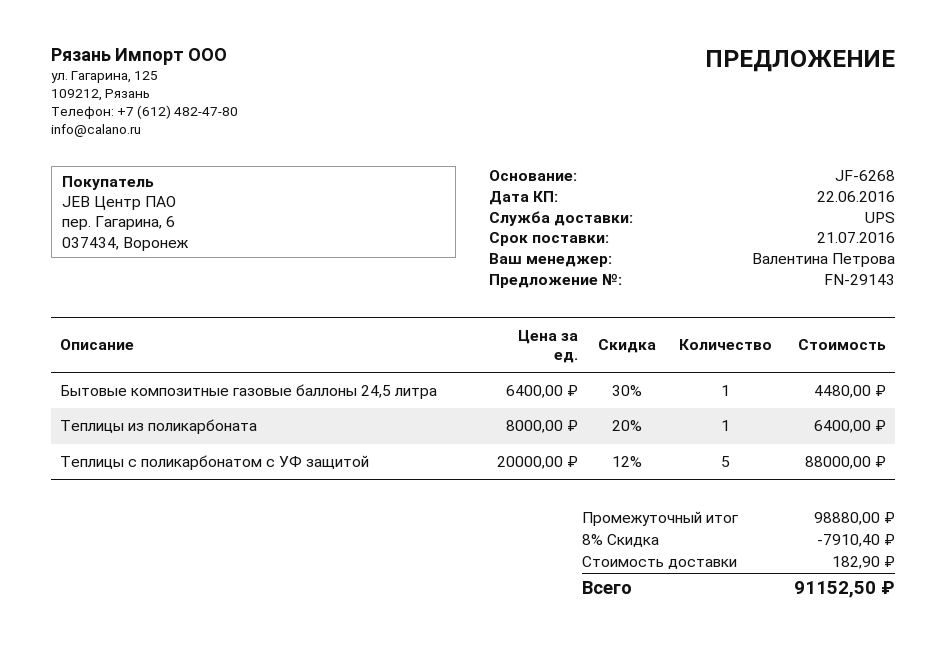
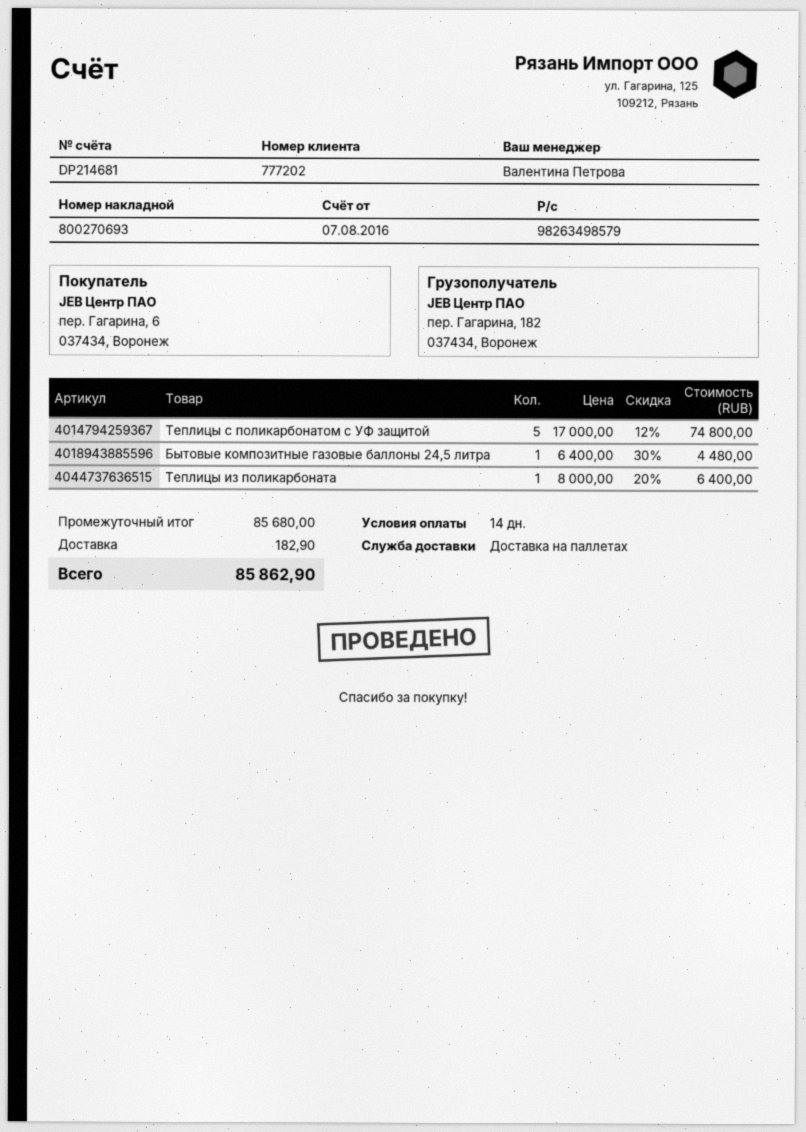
shipping method: UPS -> pallet freight
Теплицы с поликарбонатом с УФ защитой: 5 x 20000.00 - 12% = 88000.00 -> 5 x 17000.00 - 12% = 74800.00
subtotal: 98880.00 -> 85680.00
discount: 8% = 7910.40 -> none
total: 91152.50 -> 85862.90

